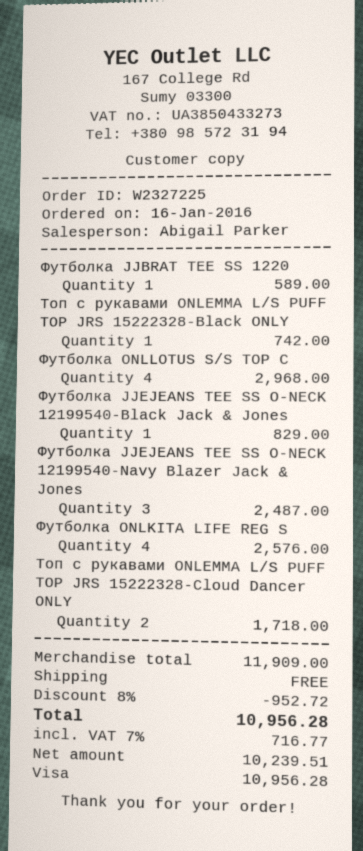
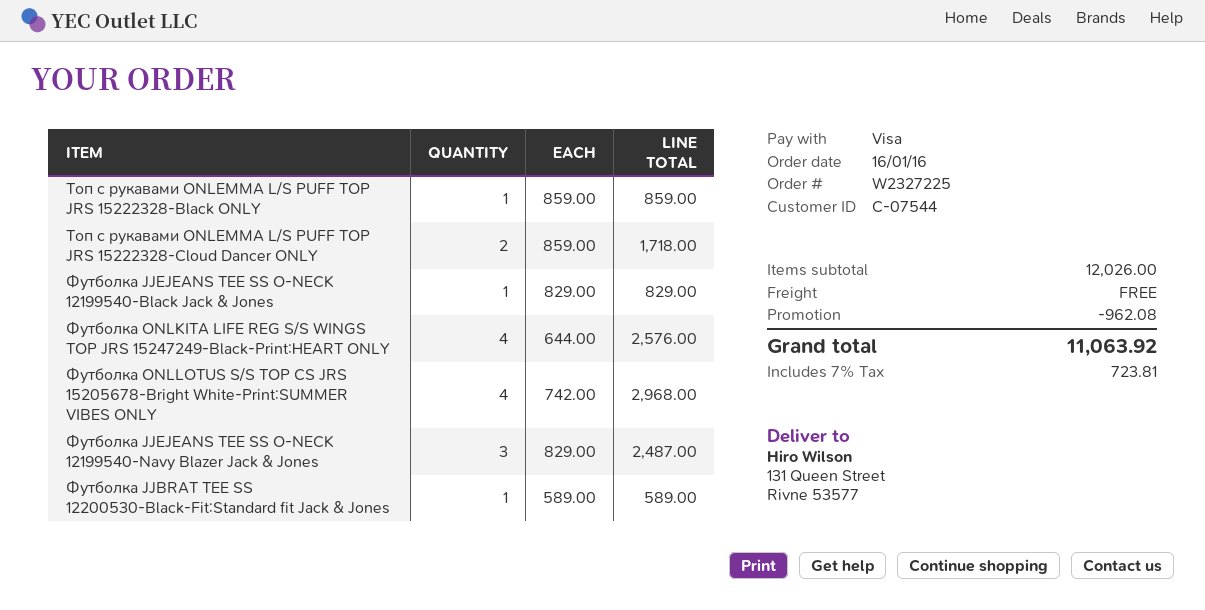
Топ с рукавами ONLEMMA L/S PUFF TOP JRS 15222328-Black ONLY: 1 for 742.00 -> 1 for 859.00
subtotal: 11909.00 -> 12026.00
discount: 952.72 -> 962.08
tax: 7% = 716.77 -> 7% = 723.81
total: 10956.28 -> 11063.92

